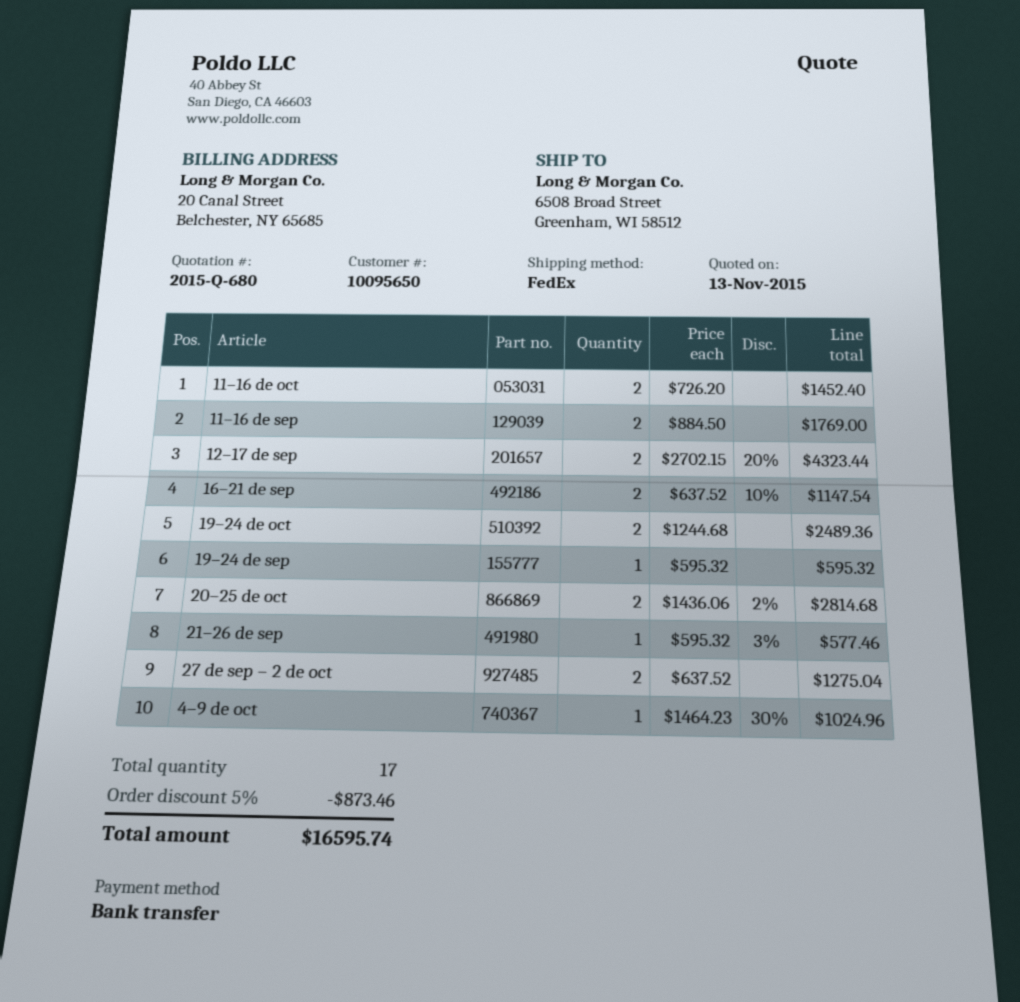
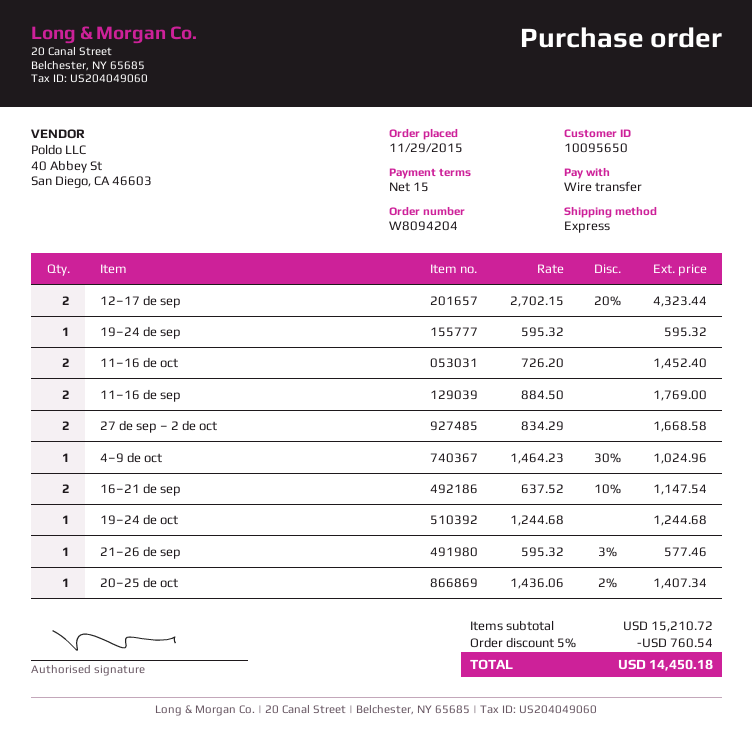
shipping method: FedEx -> express
19–24 de oct: 2 x 1244.68 = 2489.36 -> 1 x 1244.68 = 1244.68
20–25 de oct: 2 x 1436.06 - 2% = 2814.68 -> 1 x 1436.06 - 2% = 1407.34
27 de sep – 2 de oct: 2 x 637.52 = 1275.04 -> 2 x 834.29 = 1668.58
discount: 5% = 873.46 -> 5% = 760.54
total: 16595.74 -> 14450.18

